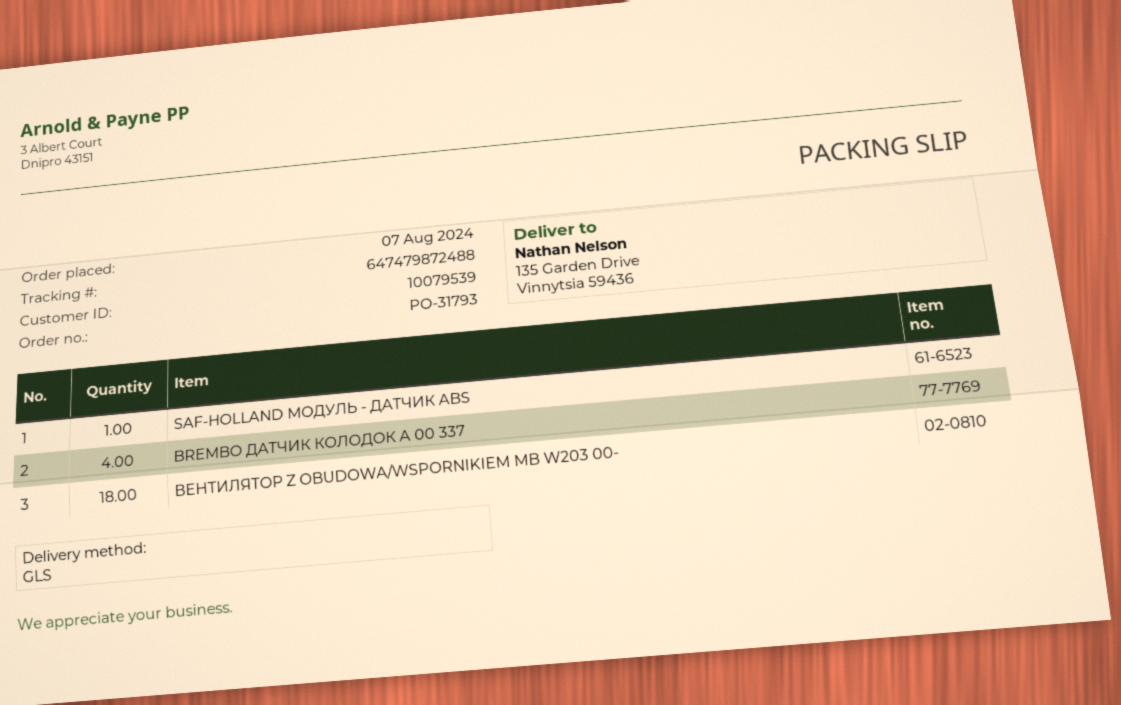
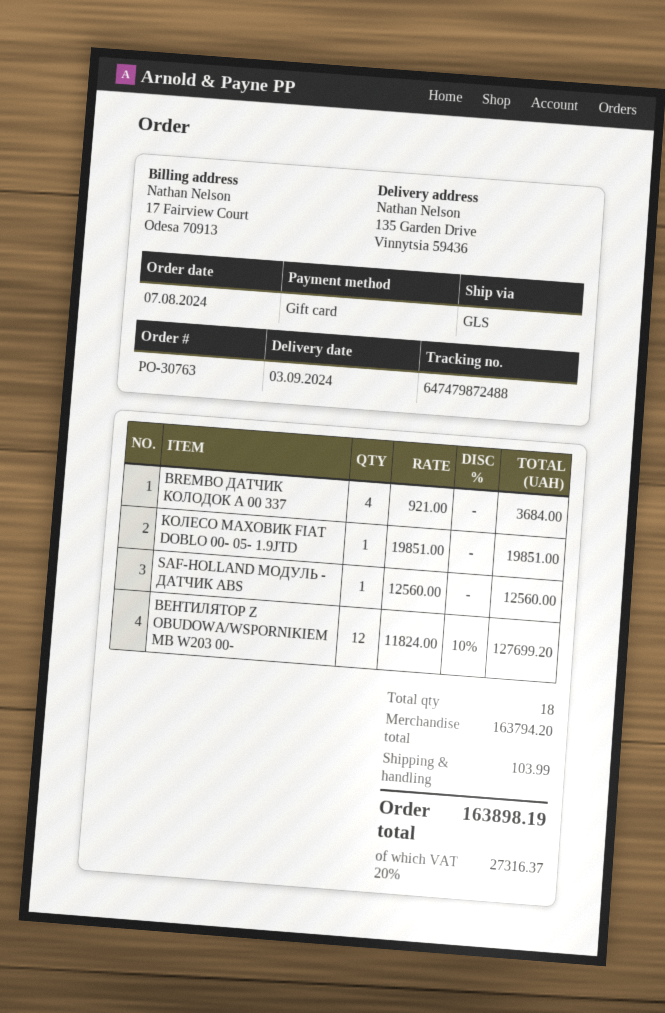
order number: PO-31793 -> PO-30763
ВЕНТИЛЯТОР Z OBUDOWA/WSPORNIKIEM MB W203 00-: 18 -> 12
КОЛЕСО МАХОВИК FIAT DOBLO 00- 05- 1.9JTD: none -> 1

